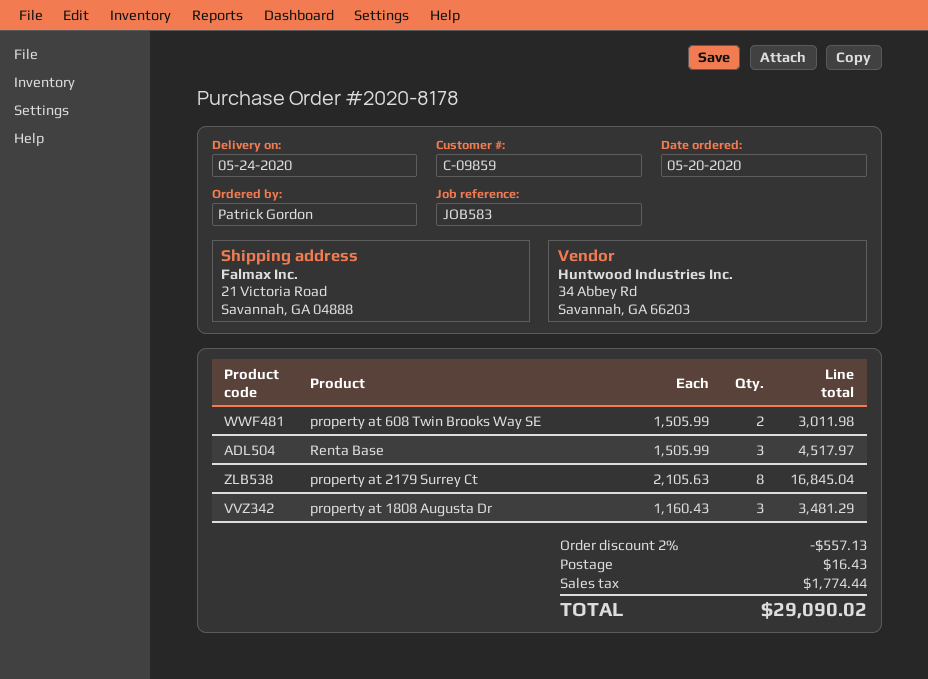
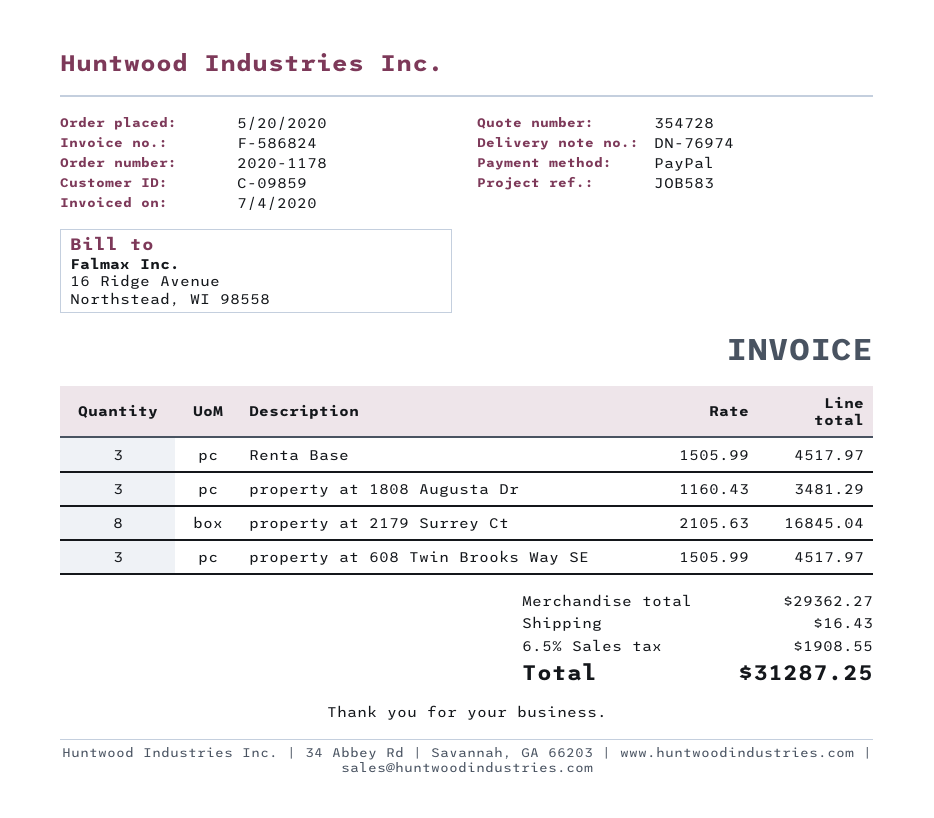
order number: 2020-8178 -> 2020-1178
property at 608 Twin Brooks Way SE: 2 x 1505.99 = 3011.98 -> 3 x 1505.99 = 4517.97
discount: 2% = 557.13 -> none
tax: 1774.44 -> 1908.55
total: 29090.02 -> 31287.25

